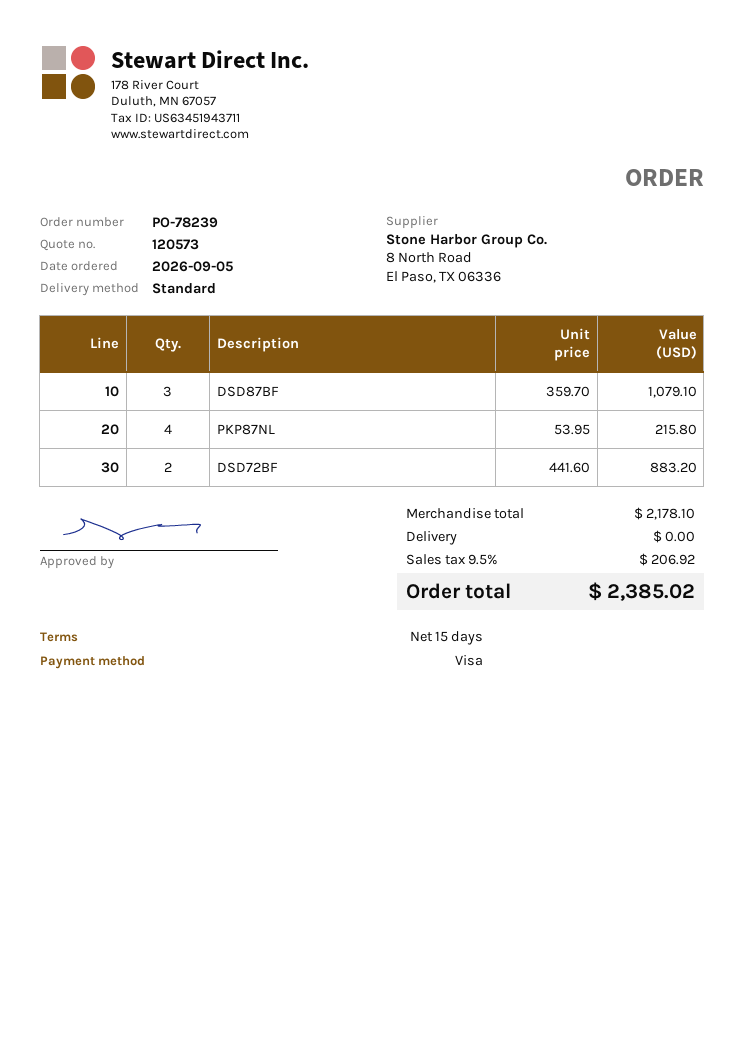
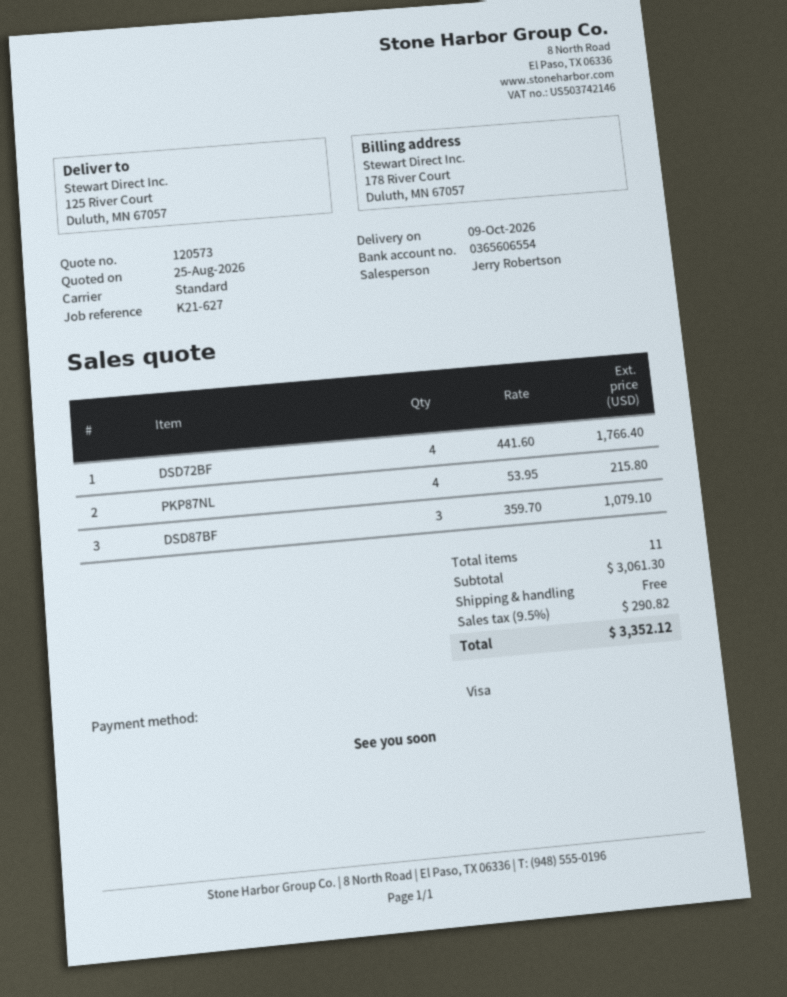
DSD72BF: 2 x 441.60 = 883.20 -> 4 x 441.60 = 1766.40
subtotal: 2178.10 -> 3061.30
tax: 9.5% = 206.92 -> 9.5% = 290.82
total: 2385.02 -> 3352.12

